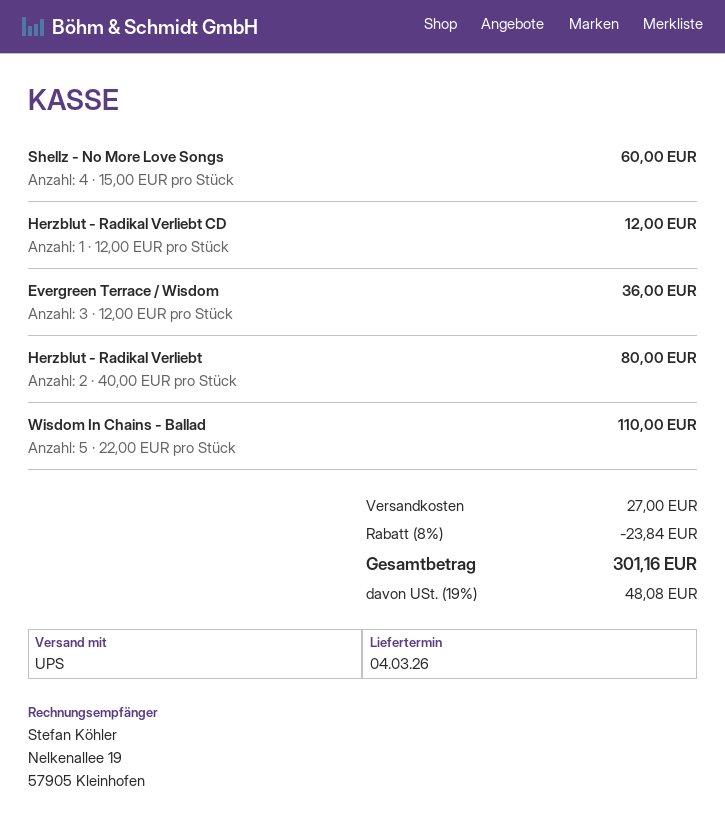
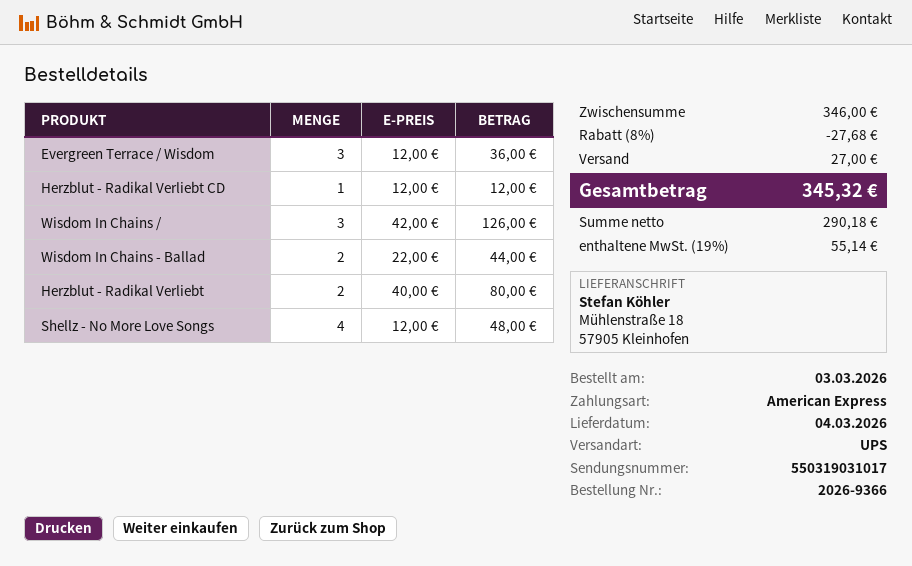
Shellz - No More Love Songs: 4 x 15.00 = 60.00 -> 4 x 12.00 = 48.00
Wisdom In Chains - Ballad: 5 x 22.00 = 110.00 -> 2 x 22.00 = 44.00
Wisdom In Chains /: none -> 3 x 42.00 = 126.00
discount: 8% = 23.84 -> 8% = 27.68
tax: 19% = 48.08 -> 19% = 55.14
total: 301.16 -> 345.32

